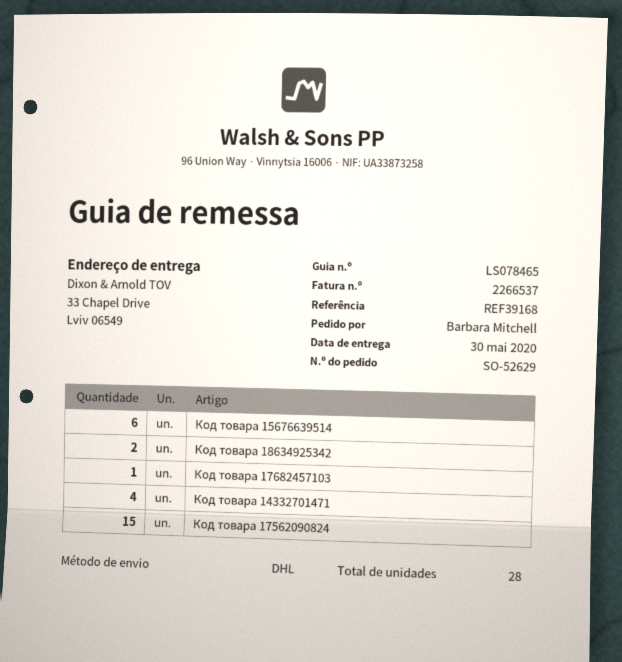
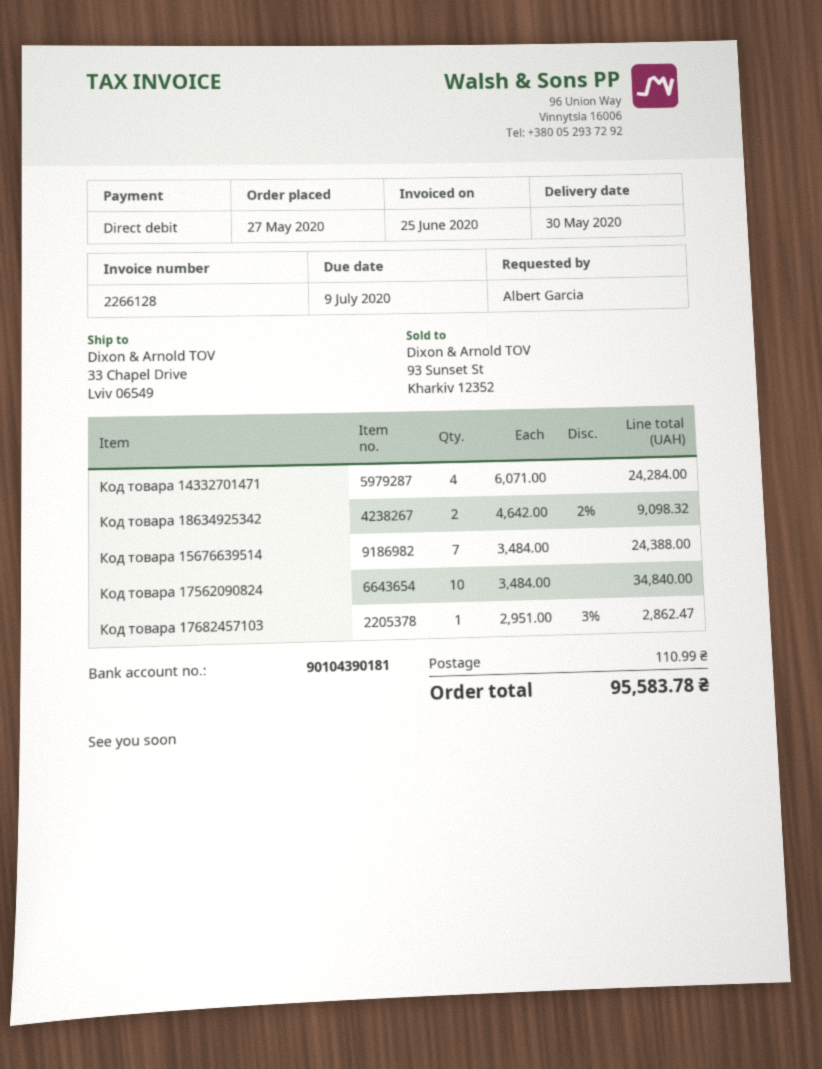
invoice number: 2266537 -> 2266128
ordered by: Barbara Mitchell -> Albert Garcia
Код товара 15676639514: 6 -> 7
Код товара 17562090824: 15 -> 10

